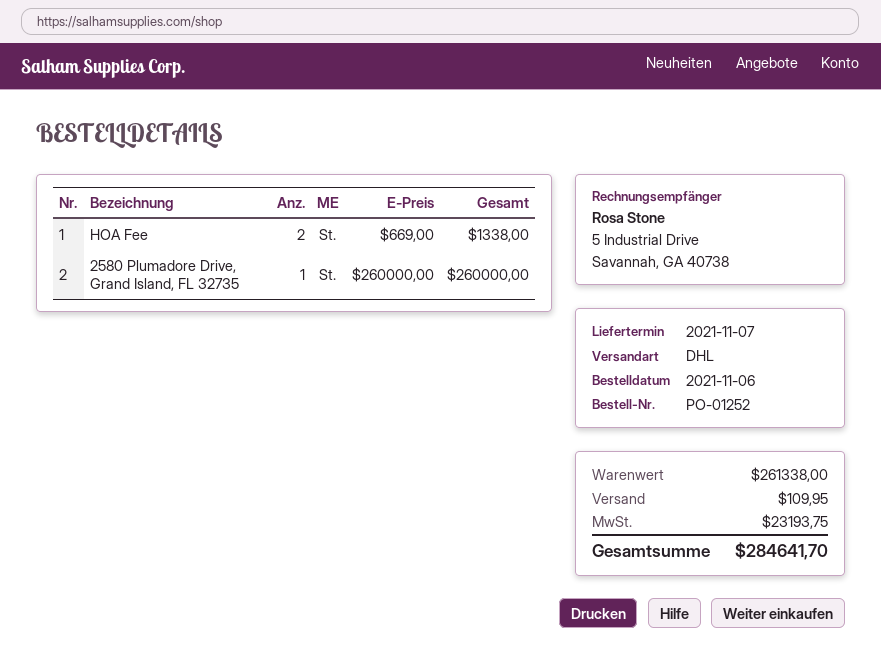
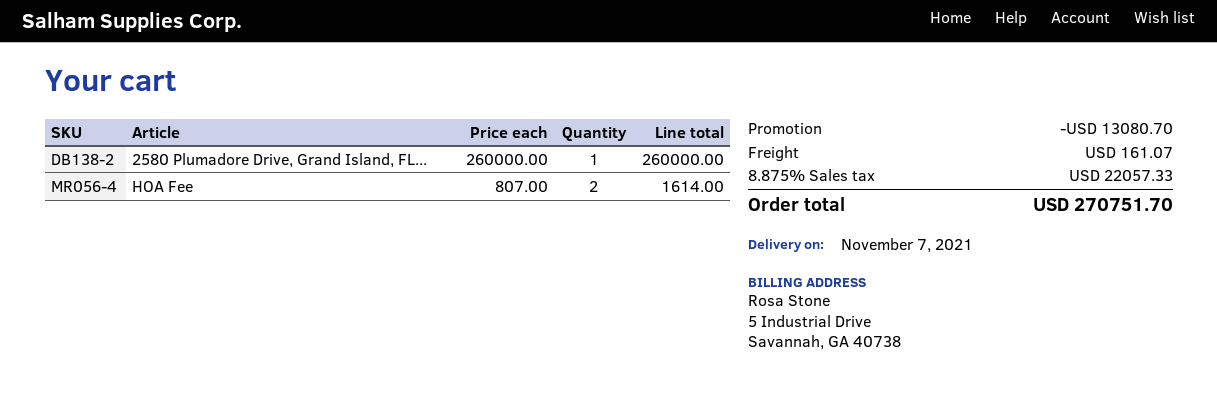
HOA Fee: 2 x 669.00 = 1338.00 -> 2 x 807.00 = 1614.00
discount: none -> 13080.70
shipping: 109.95 -> 161.07
tax: 23193.75 -> 22057.33
total: 284641.70 -> 270751.70

